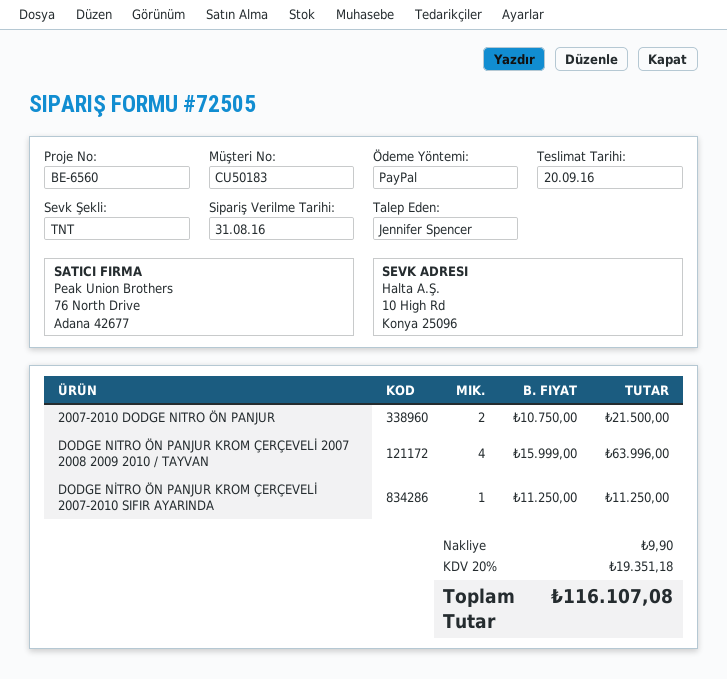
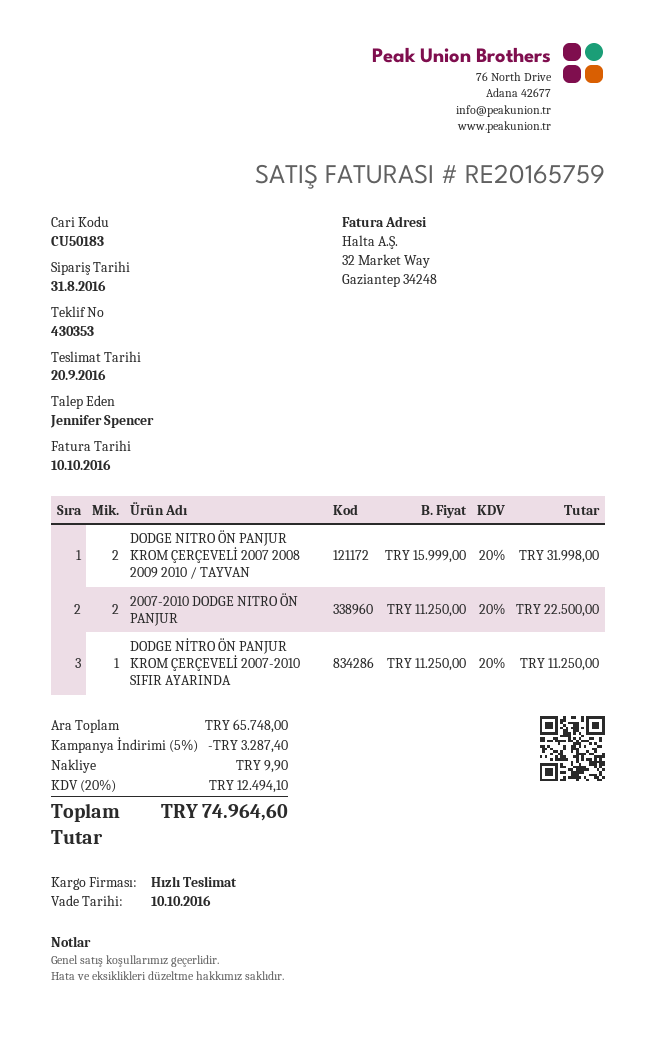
shipping method: TNT -> express
2007-2010 DODGE NITRO ÖN PANJUR: 2 x 10750.00 = 21500.00 -> 2 x 11250.00 = 22500.00
DODGE NITRO ÖN PANJUR KROM ÇERÇEVELİ 2007 2008 2009 2010 / TAYVAN: 4 x 15999.00 = 63996.00 -> 2 x 15999.00 = 31998.00
discount: none -> 5% = 3287.40
tax: 20% = 19351.18 -> 20% = 12494.10
total: 116107.08 -> 74964.60

